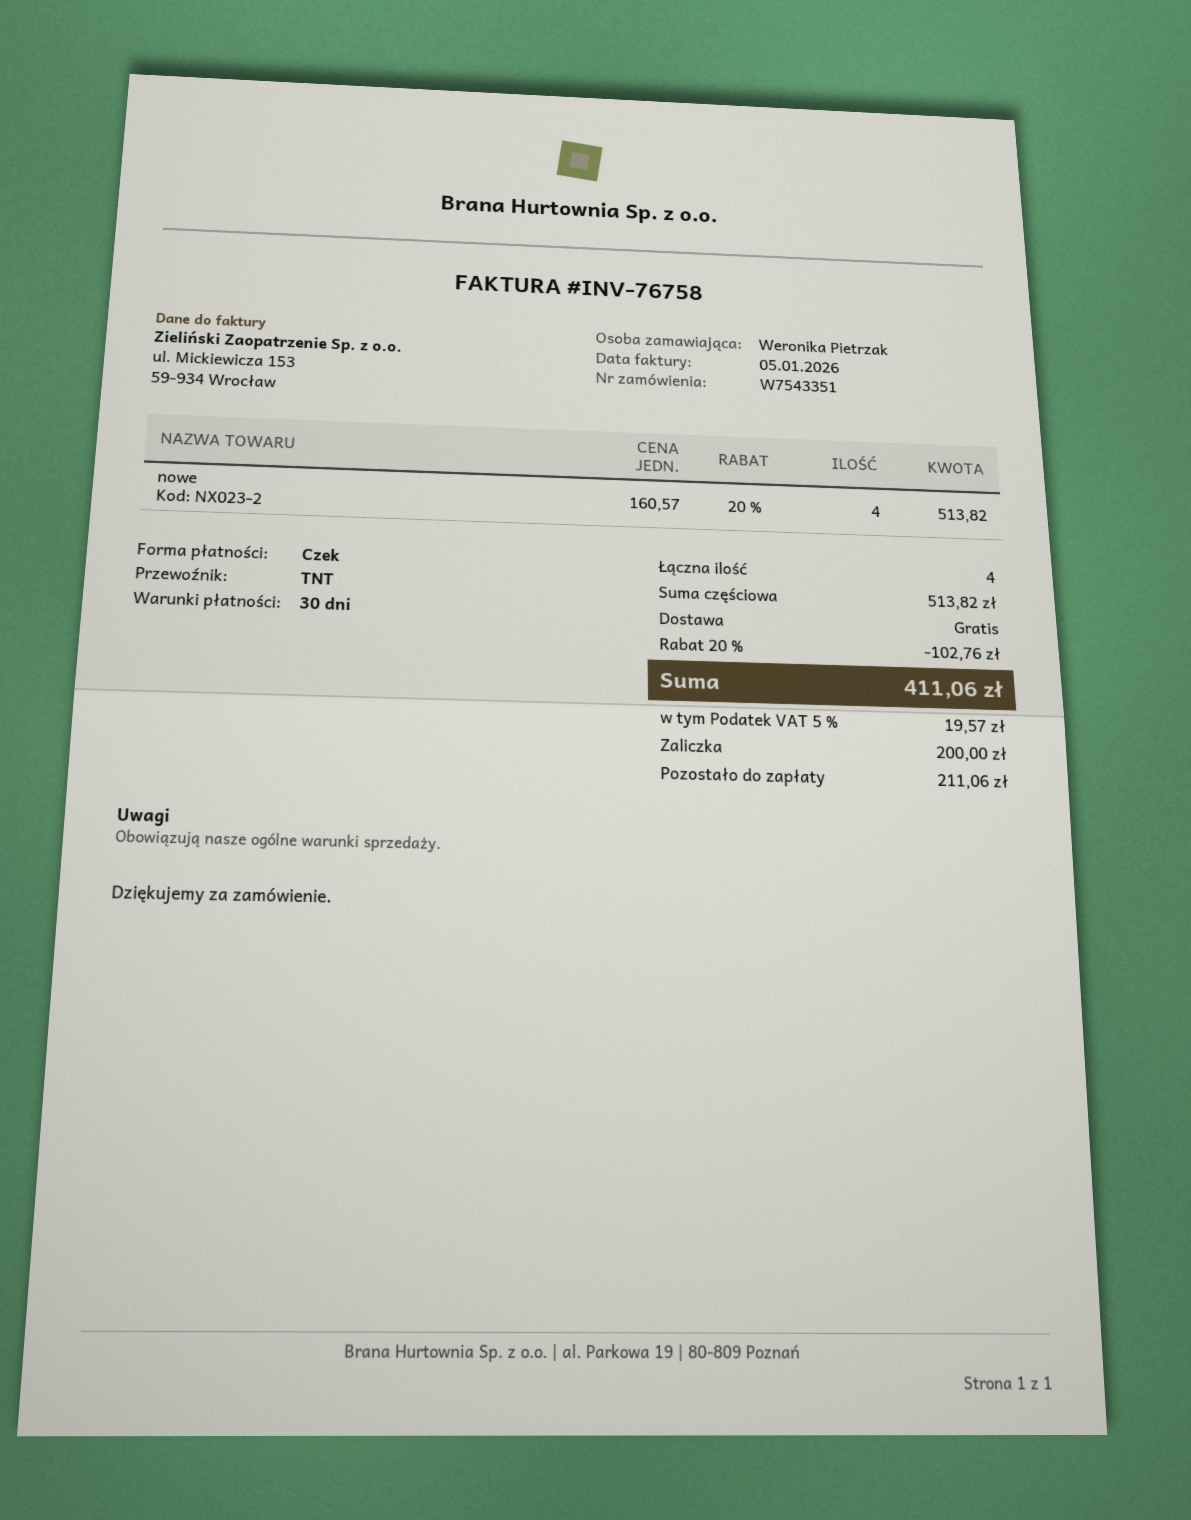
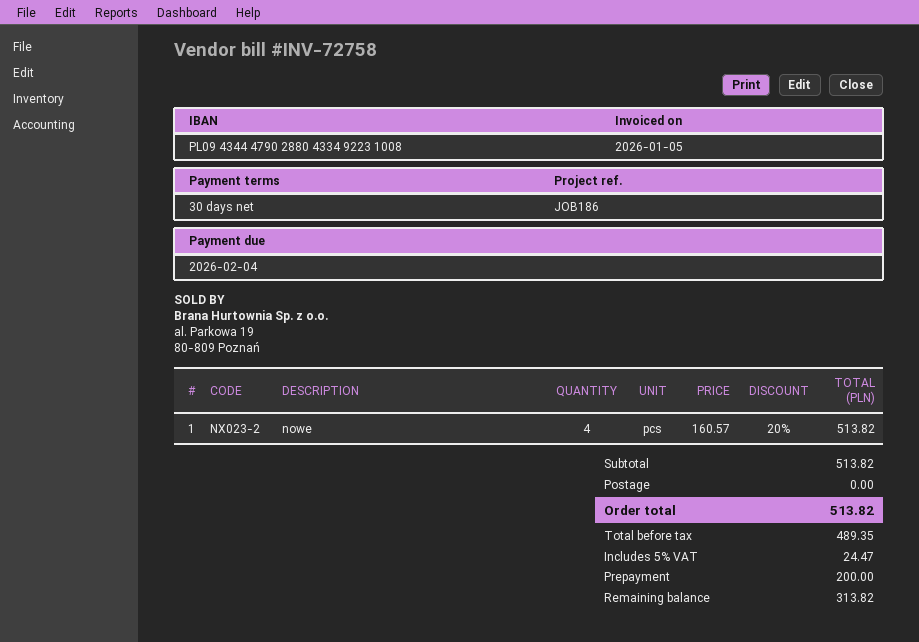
invoice number: INV-76758 -> INV-72758
discount: 20% = 102.76 -> none
tax: 5% = 19.57 -> 5% = 24.47
total: 411.06 -> 513.82
balance: 211.06 -> 313.82

